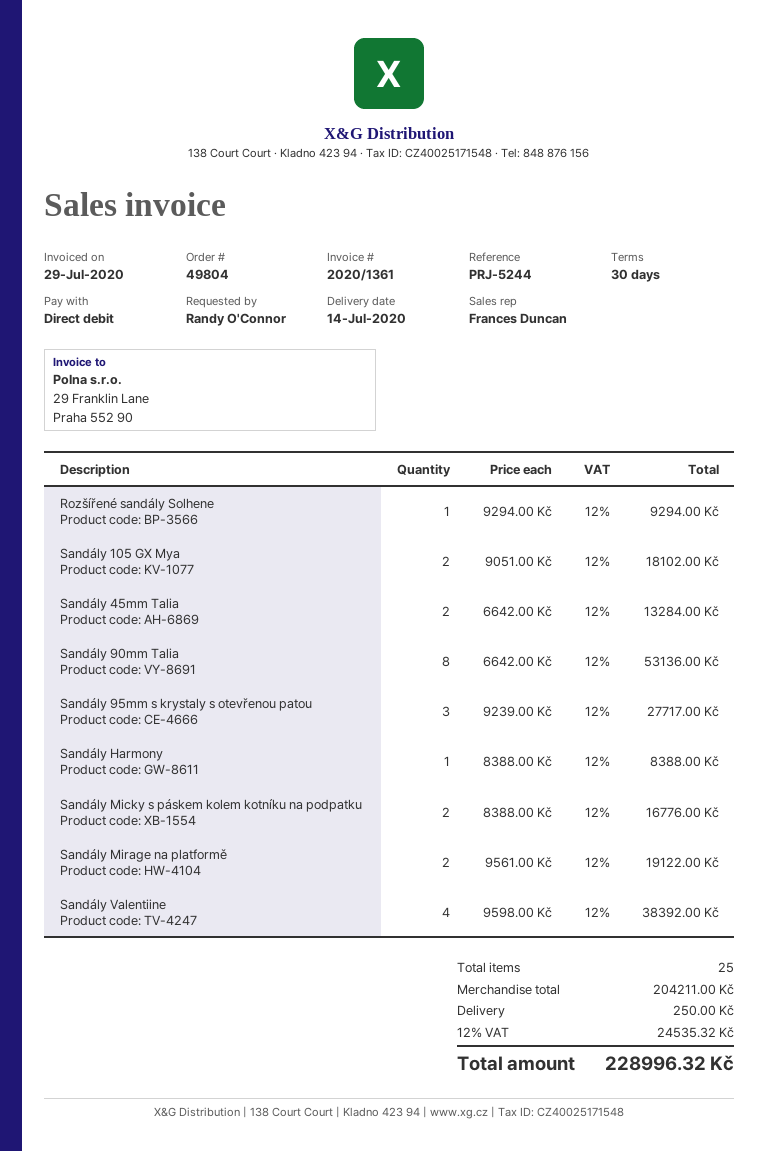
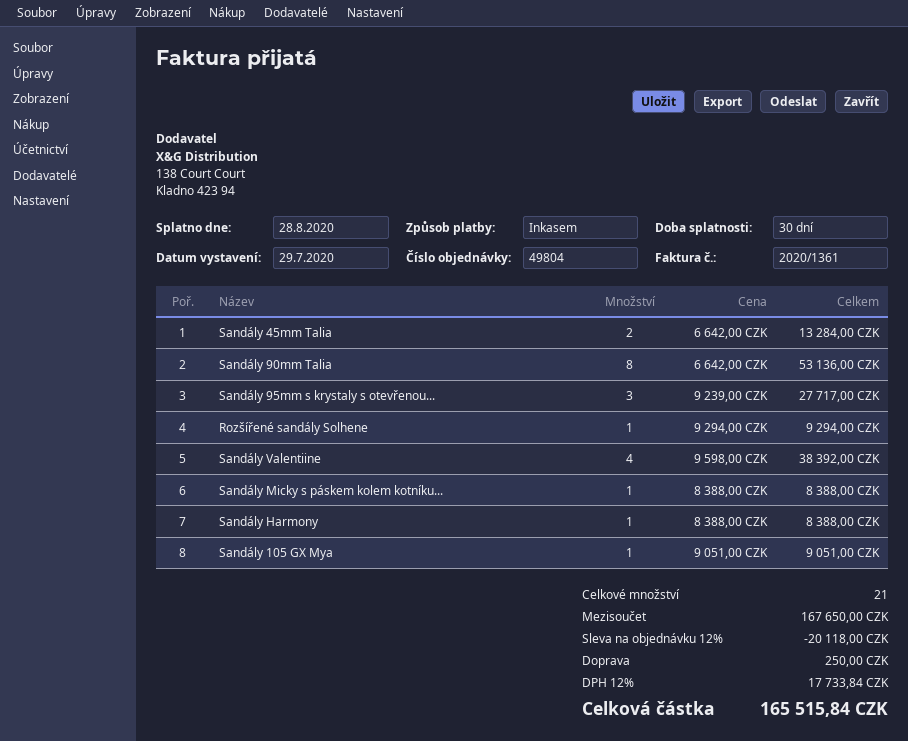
Sandály 105 GX Mya: 2 x 9051.00 = 18102.00 -> 1 x 9051.00 = 9051.00
Sandály Micky s páskem kolem kotníku na podpatku: 2 x 8388.00 = 16776.00 -> 1 x 8388.00 = 8388.00
Sandály Mirage na platformě: 2 x 9561.00 = 19122.00 -> none
total quantity: 25 -> 21
subtotal: 204211.00 -> 167650.00
discount: none -> 12% = 20118.00
tax: 12% = 24535.32 -> 12% = 17733.84
total: 228996.32 -> 165515.84

